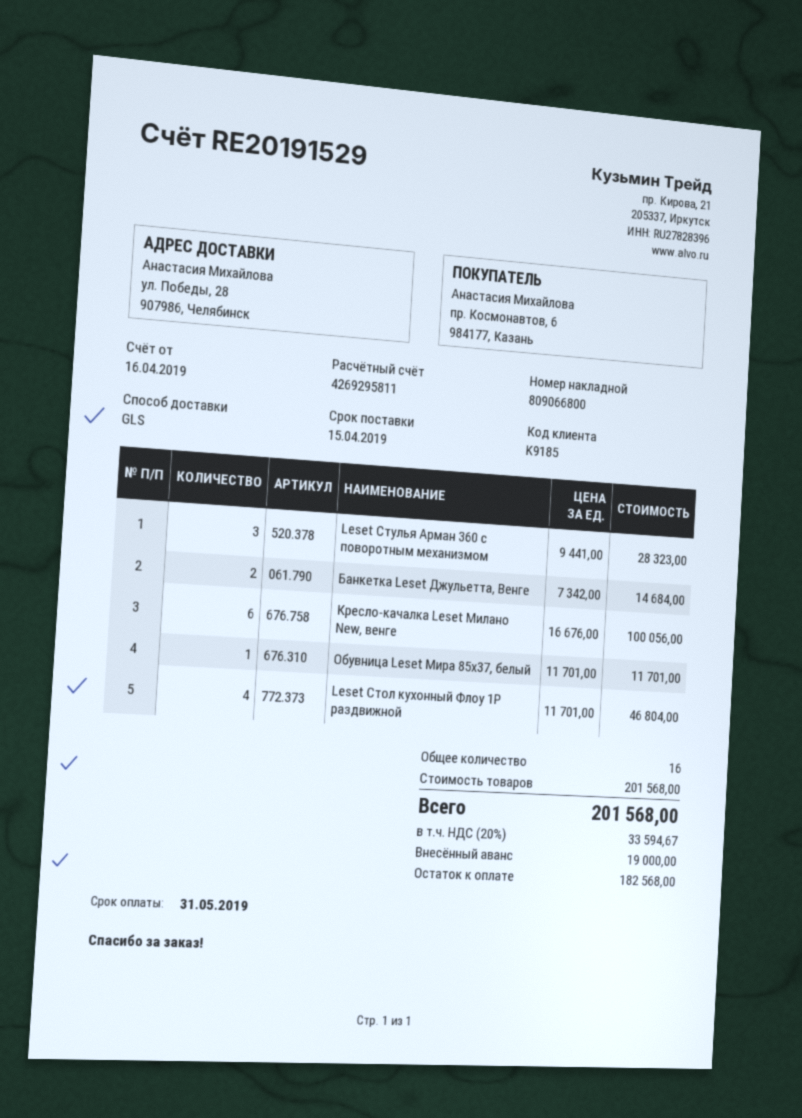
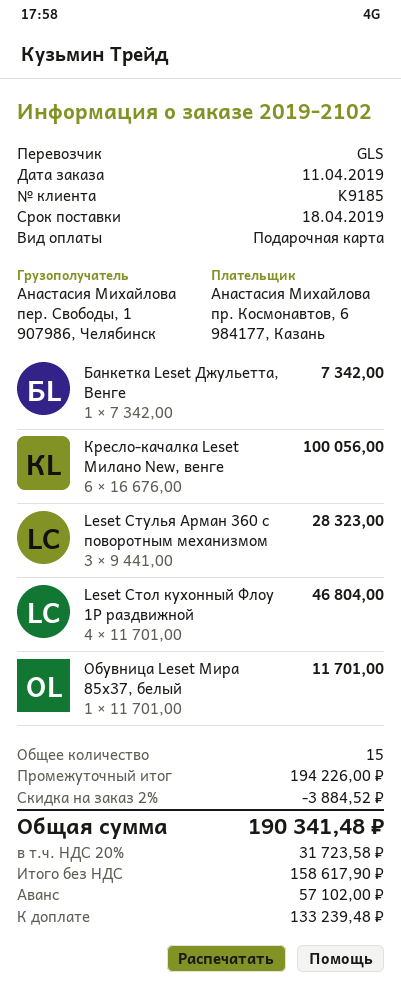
delivery date: 2019-04-15 -> 2019-04-18
ship to: ул. Победы, 28, 907986, Челябинск -> пер. Свободы, 1, 907986, Челябинск
Банкетка Leset Джульетта, Венге: 2 x 7342.00 = 14684.00 -> 1 x 7342.00 = 7342.00
total quantity: 16 -> 15
subtotal: 201568.00 -> 194226.00
discount: none -> 2% = 3884.52
tax: 20% = 33594.67 -> 20% = 31723.58
total: 201568.00 -> 190341.48
deposit: 19000.00 -> 57102.00
balance: 182568.00 -> 133239.48

